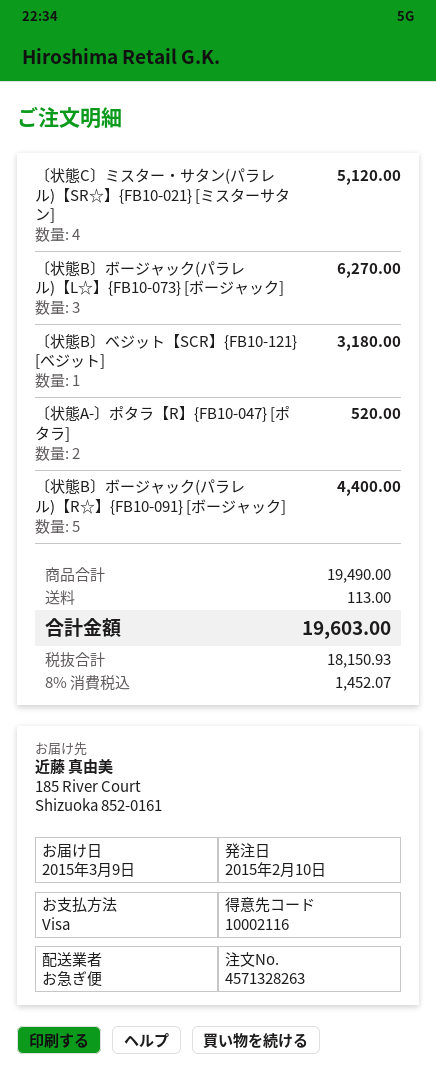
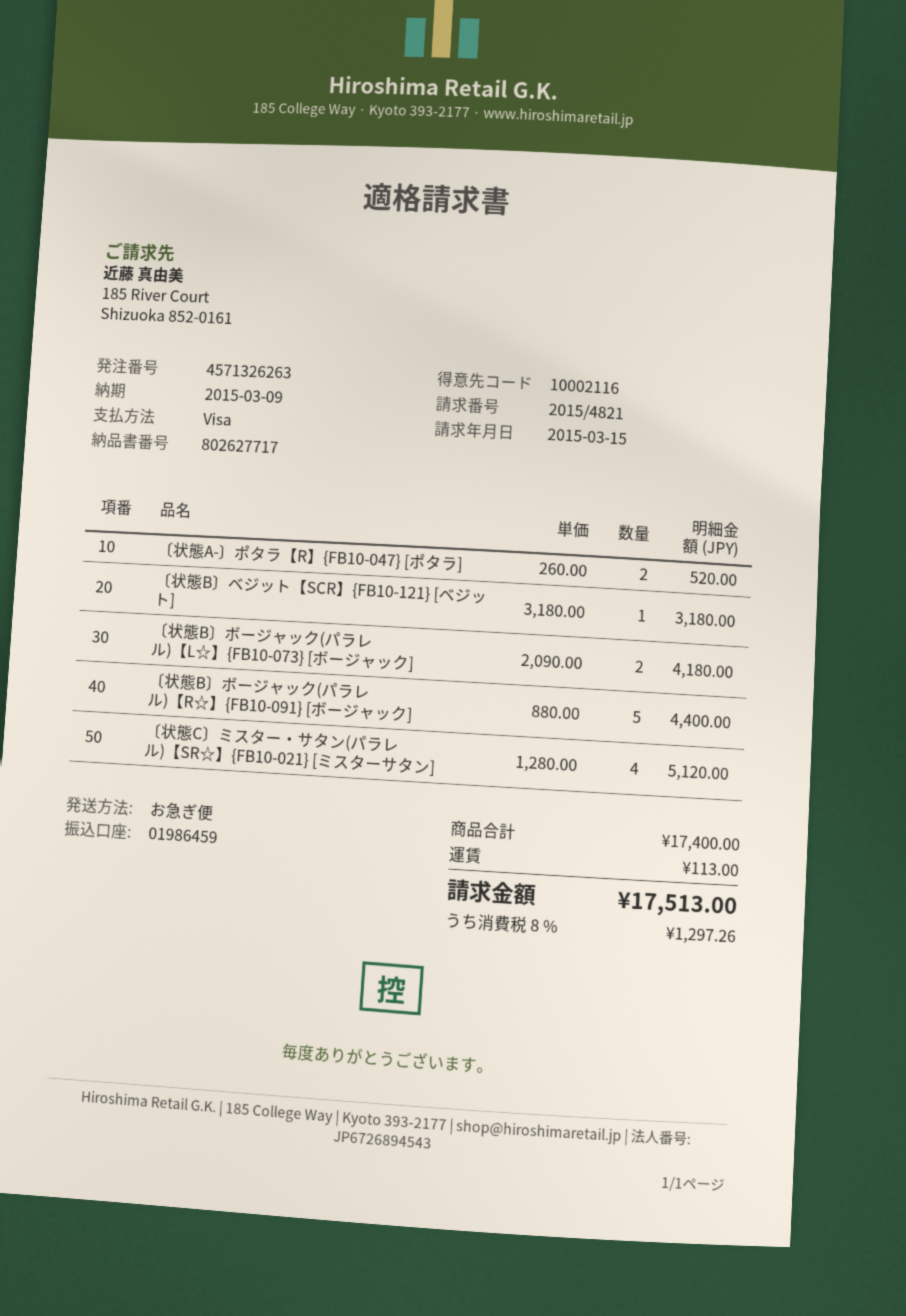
order number: 4571328263 -> 4571326263
〔状態B〕ボージャック(パラレル)【L☆】{FB10-073} [ボージャック]: 3 for 6270.00 -> 2 for 4180.00
subtotal: 19490.00 -> 17400.00
tax: 8% = 1452.07 -> 8% = 1297.26
total: 19603.00 -> 17513.00

